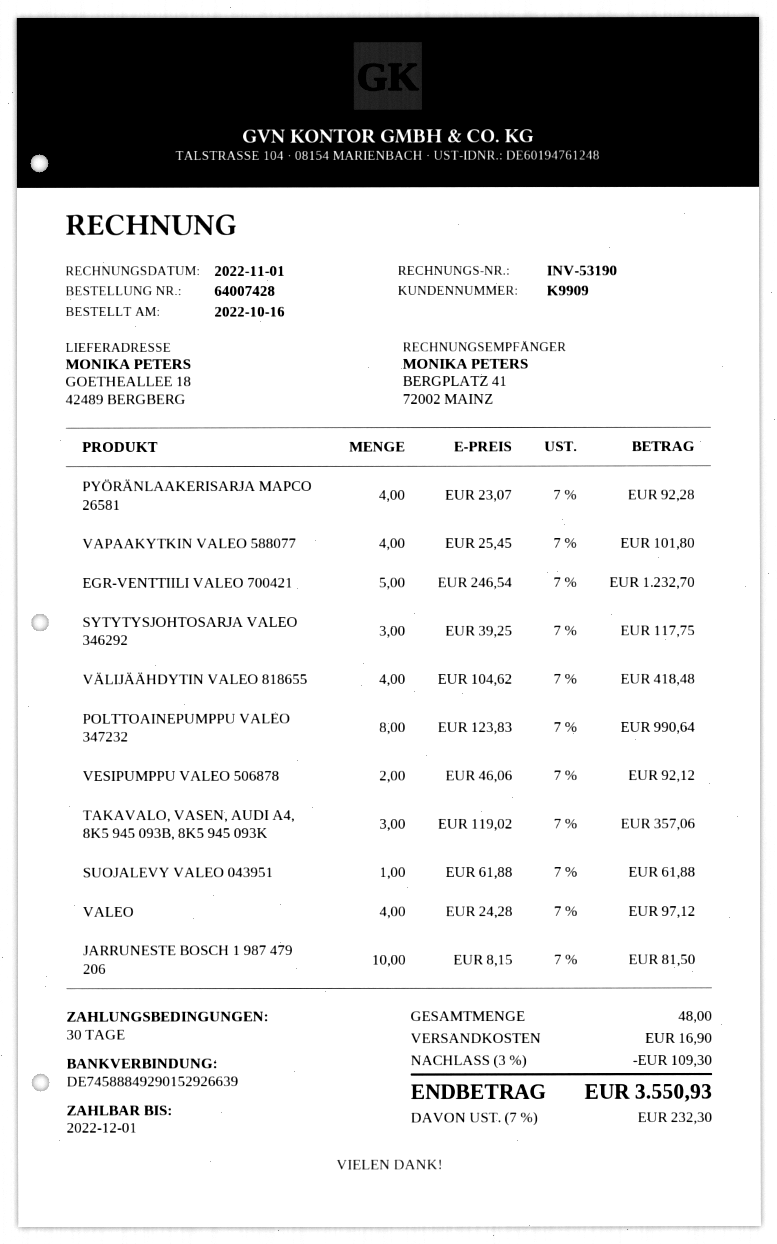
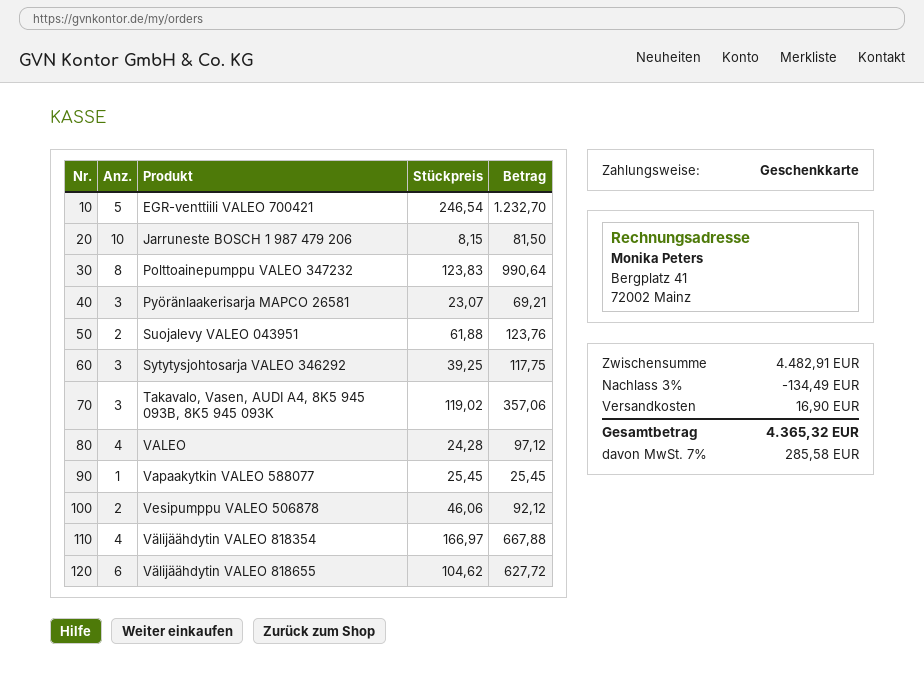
PYÖRÄNLAAKERISARJA MAPCO 26581: 4 x 23.07 = 92.28 -> 3 x 23.07 = 69.21
VAPAAKYTKIN VALEO 588077: 4 x 25.45 = 101.80 -> 1 x 25.45 = 25.45
VÄLIJÄÄHDYTIN VALEO 818655: 4 x 104.62 = 418.48 -> 6 x 104.62 = 627.72
SUOJALEVY VALEO 043951: 1 x 61.88 = 61.88 -> 2 x 61.88 = 123.76
Välijäähdytin VALEO 818354: none -> 4 x 166.97 = 667.88
discount: 3% = 109.30 -> 3% = 134.49
tax: 7% = 232.30 -> 7% = 285.58
total: 3550.93 -> 4365.32

